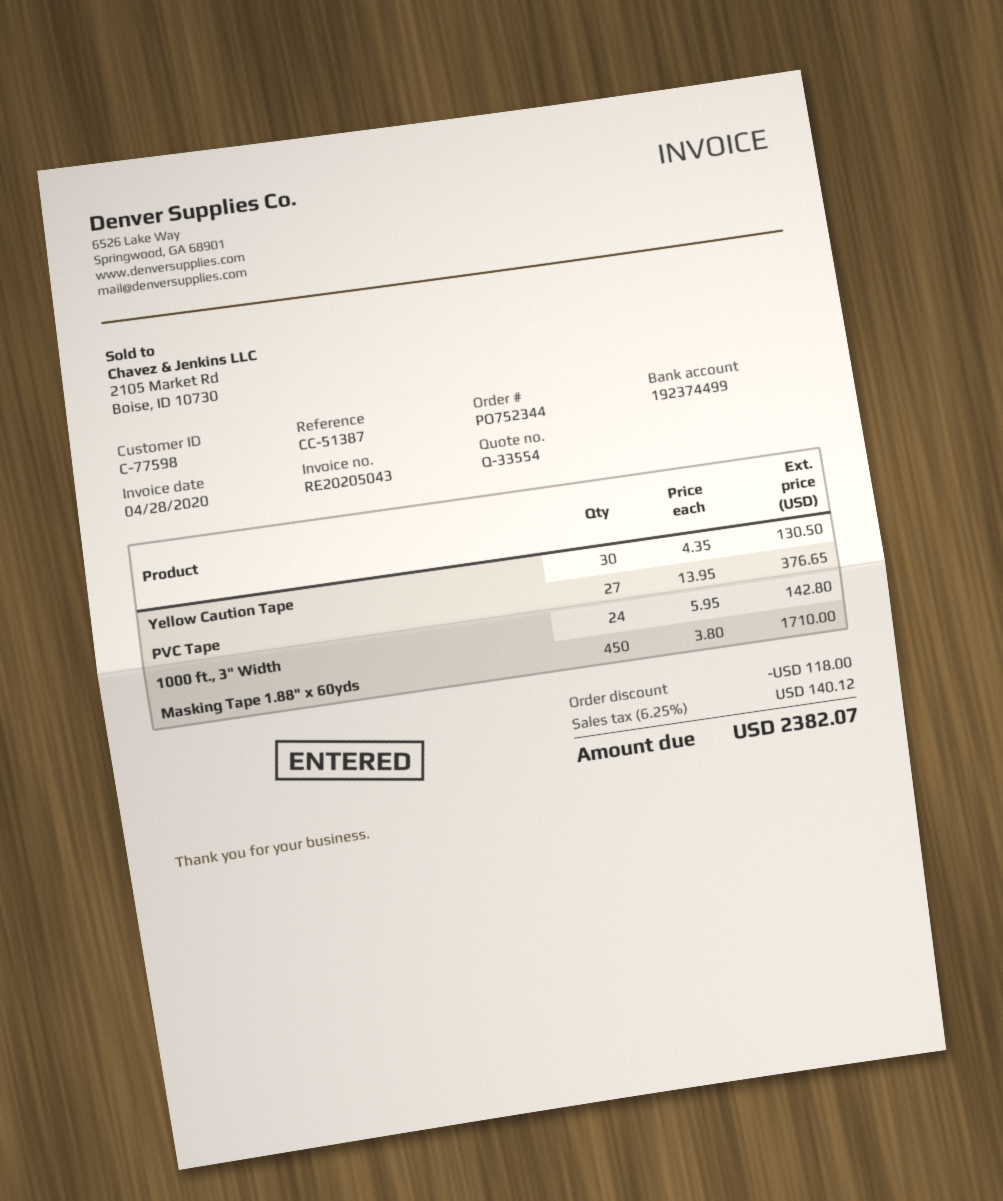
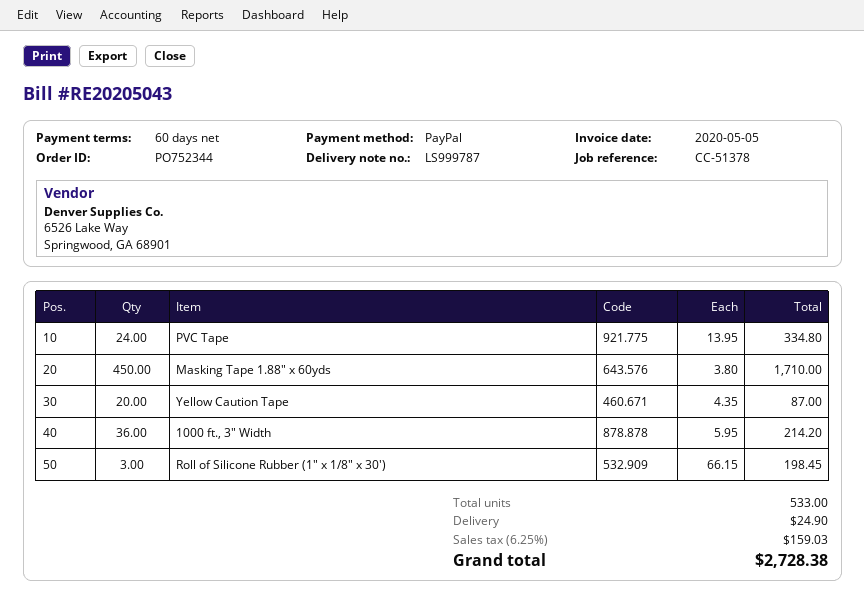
invoice date: 2020-04-28 -> 2020-05-05
reference: CC-51387 -> CC-51378
Yellow Caution Tape: 30 x 4.35 = 130.50 -> 20 x 4.35 = 87.00
PVC Tape: 27 x 13.95 = 376.65 -> 24 x 13.95 = 334.80
1000 ft., 3" Width: 24 x 5.95 = 142.80 -> 36 x 5.95 = 214.20
Roll of Silicone Rubber (1" x 1/8" x 30'): none -> 3 x 66.15 = 198.45
discount: 118.00 -> none
shipping: none -> 24.90
tax: 6.25% = 140.12 -> 6.25% = 159.03
total: 2382.07 -> 2728.38

